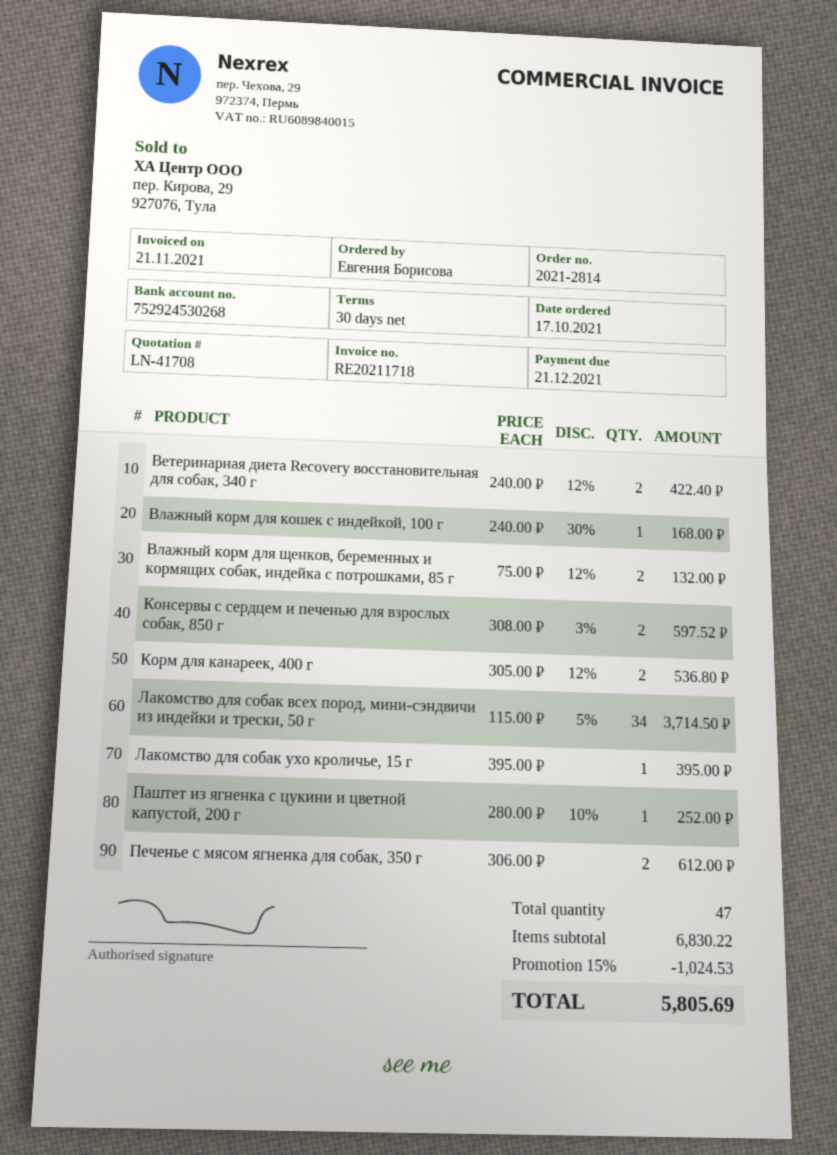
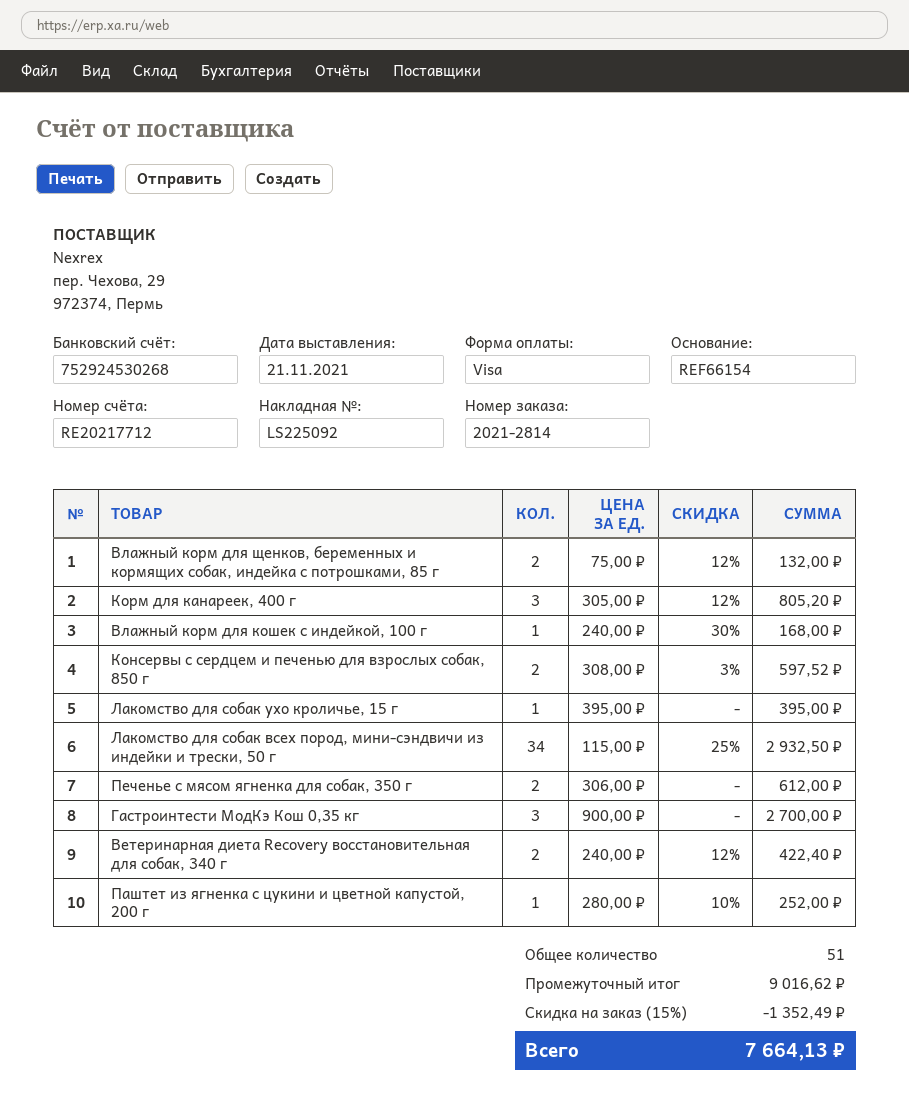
invoice number: RE20211718 -> RE20217712
Корм для канареек, 400 г: 2 x 305.00 - 12% = 536.80 -> 3 x 305.00 - 12% = 805.20
Лакомство для собак всех пород, мини-сэндвичи из индейки и трески, 50 г: 34 x 115.00 - 5% = 3714.50 -> 34 x 115.00 - 25% = 2932.50
Гастроинтести МодКэ Кош 0,35 кг: none -> 3 x 900.00 = 2700.00
total quantity: 47 -> 51
subtotal: 6830.22 -> 9016.62
discount: 15% = 1024.53 -> 15% = 1352.49
total: 5805.69 -> 7664.13

